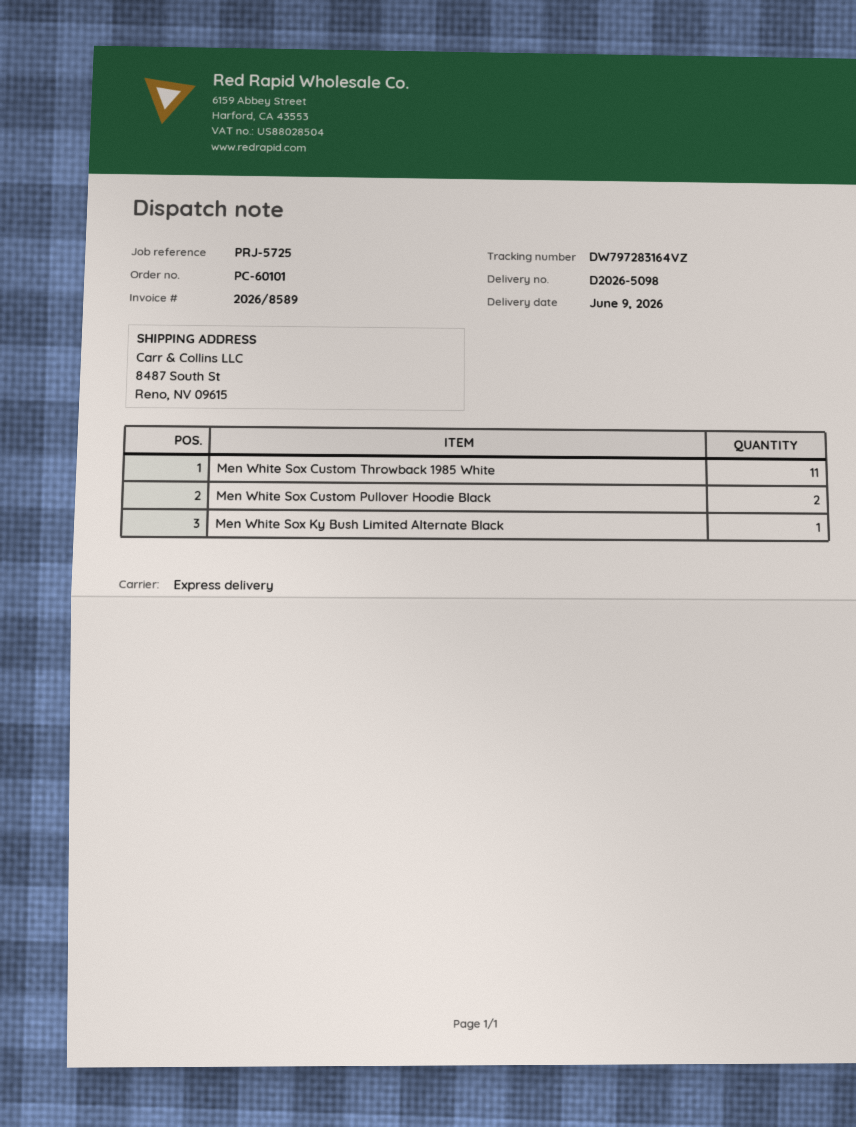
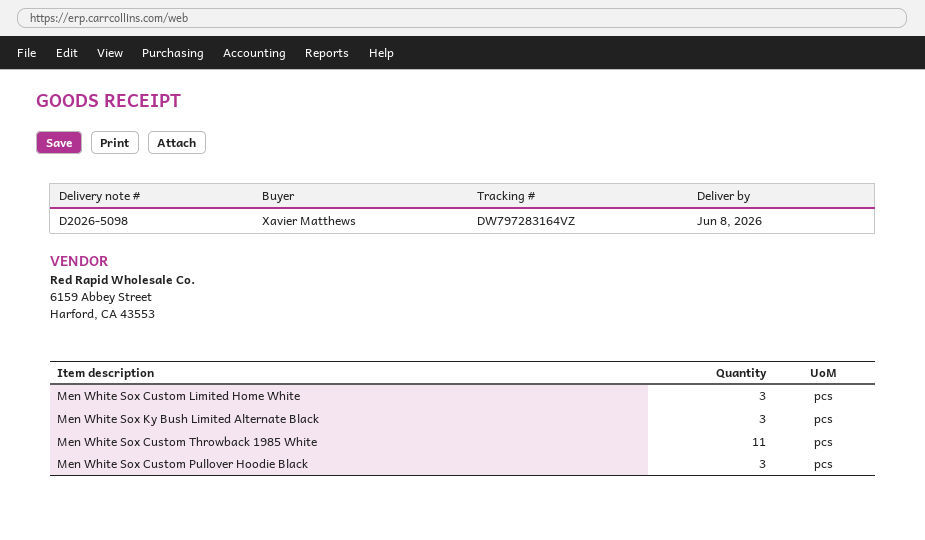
delivery date: 2026-06-09 -> 2026-06-08
Men White Sox Custom Pullover Hoodie Black: 2 -> 3
Men White Sox Ky Bush Limited Alternate Black: 1 -> 3
Men White Sox Custom Limited Home White: none -> 3

